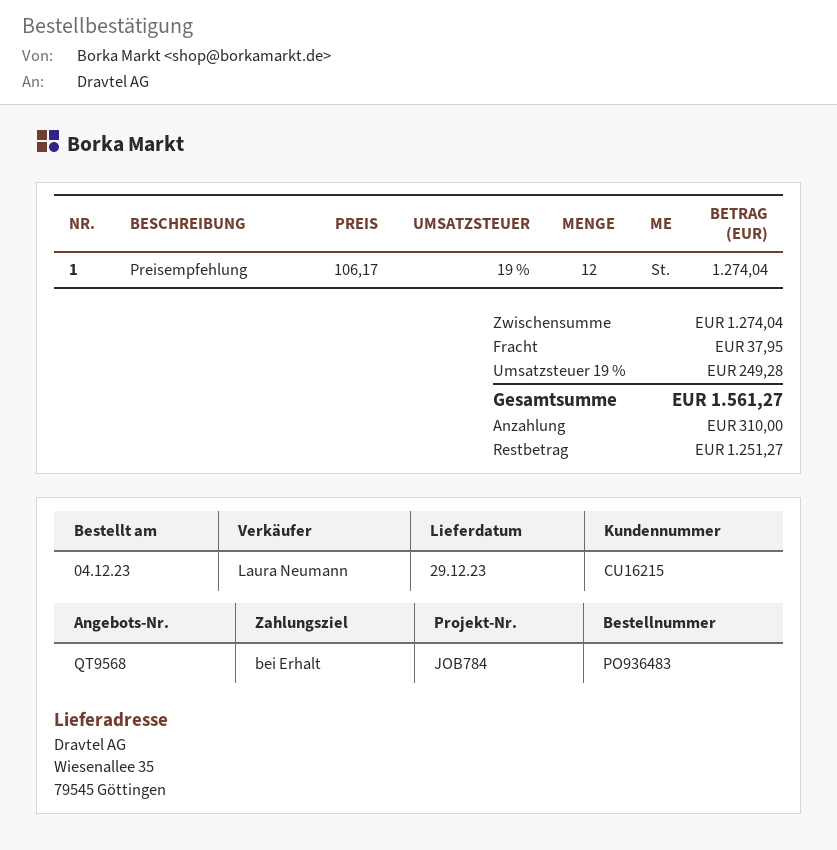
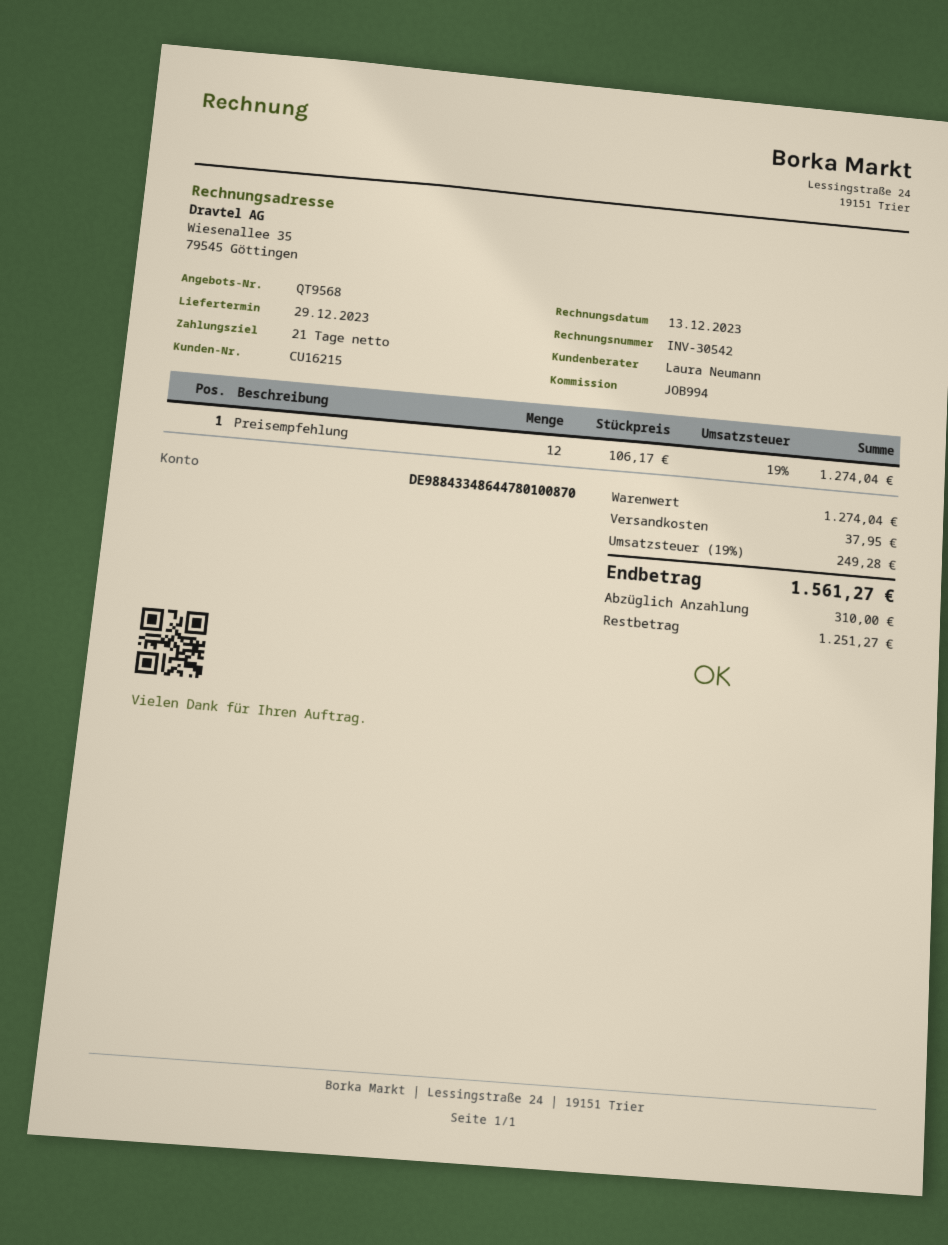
payment terms: on receipt -> 21 days
reference: JOB784 -> JOB994

